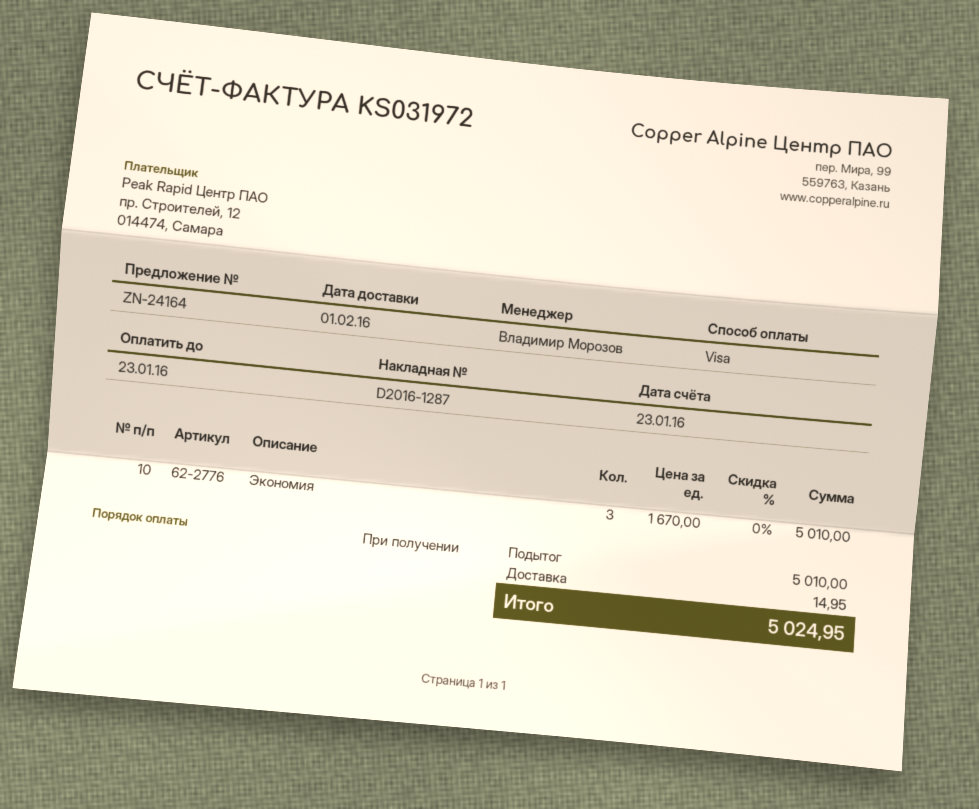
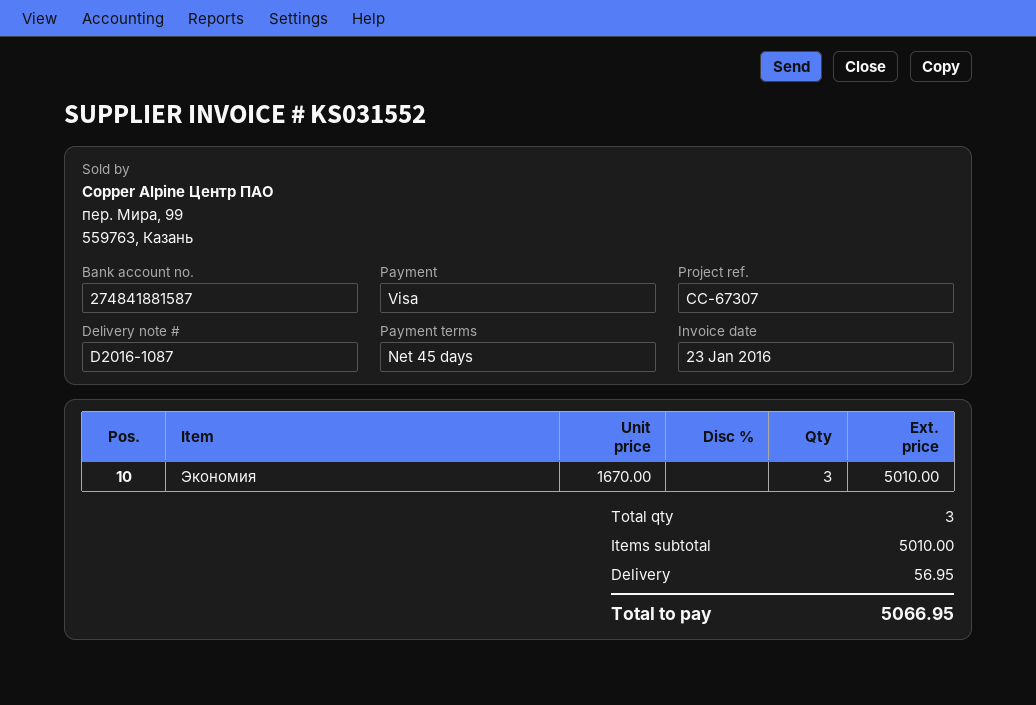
delivery note number: D2016-1287 -> D2016-1087
invoice number: KS031972 -> KS031552
payment terms: on receipt -> 45 days
shipping: 14.95 -> 56.95
total: 5024.95 -> 5066.95

